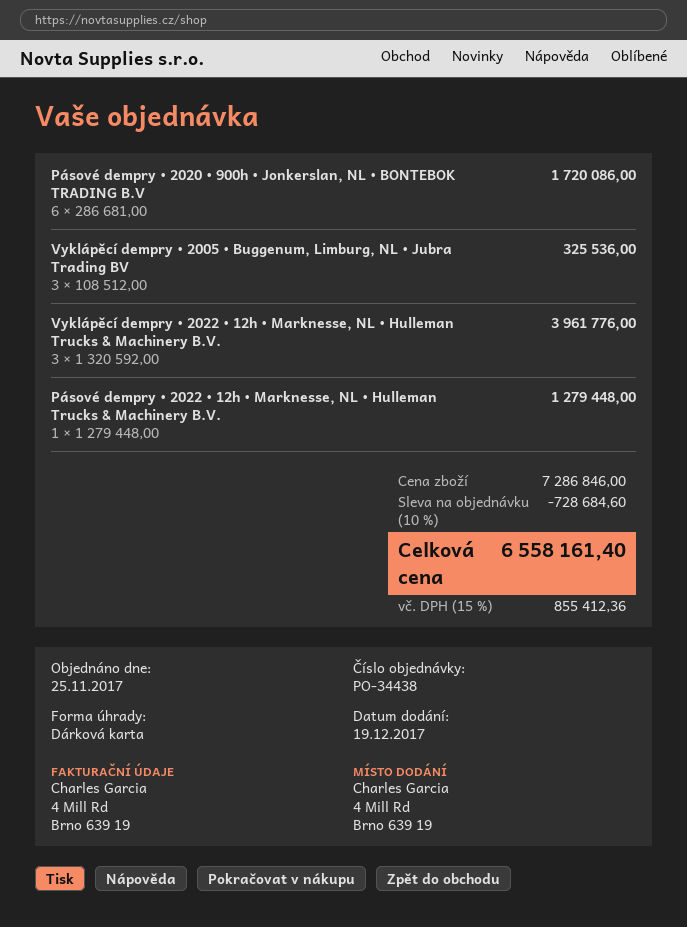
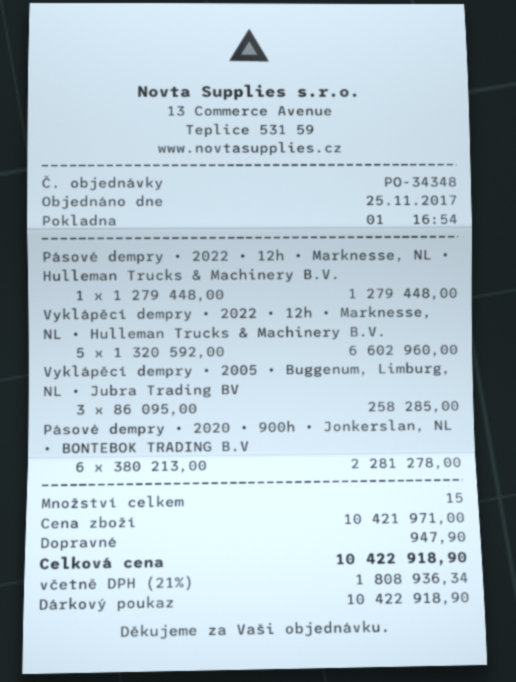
order number: PO-34438 -> PO-34348
Pásové dempry • 2020 • 900h • Jonkerslan, NL • BONTEBOK TRADING B.V: 6 x 286681.00 = 1720086.00 -> 6 x 380213.00 = 2281278.00
Vyklápěcí dempry • 2005 • Buggenum, Limburg, NL • Jubra Trading BV: 3 x 108512.00 = 325536.00 -> 3 x 86095.00 = 258285.00
Vyklápěcí dempry • 2022 • 12h • Marknesse, NL • Hulleman Trucks & Machinery B.V.: 3 x 1320592.00 = 3961776.00 -> 5 x 1320592.00 = 6602960.00
subtotal: 7286846.00 -> 10421971.00
discount: 10% = 728684.60 -> none
shipping: none -> 947.90
tax: 15% = 855412.36 -> 21% = 1808936.34
total: 6558161.40 -> 10422918.90

